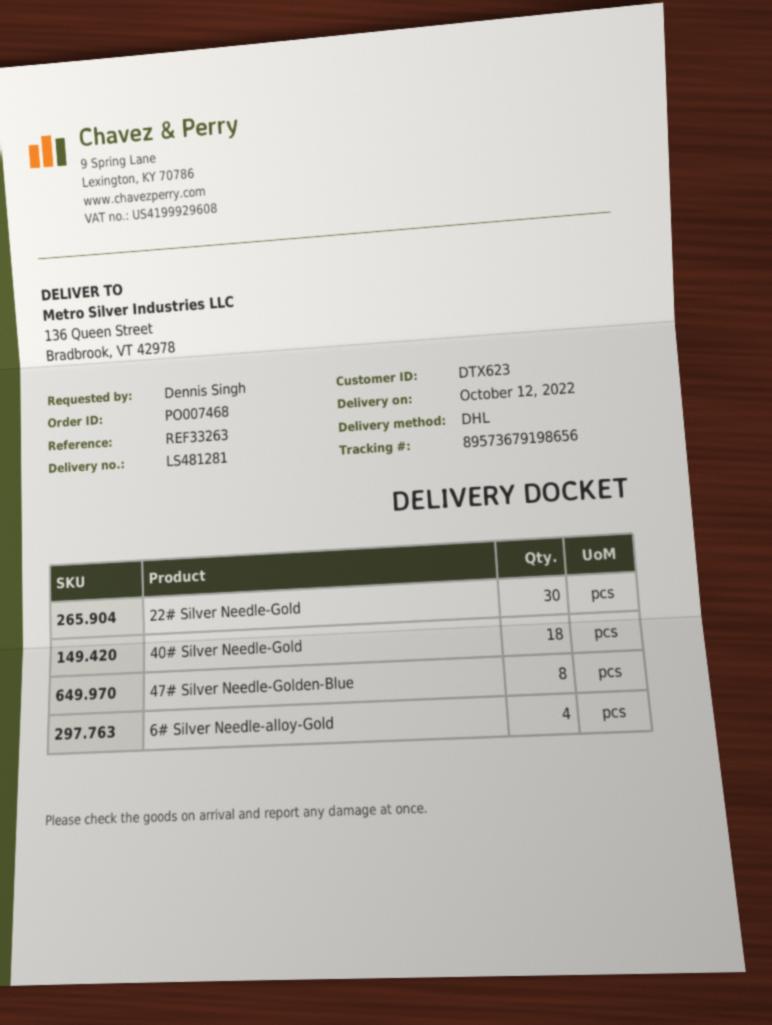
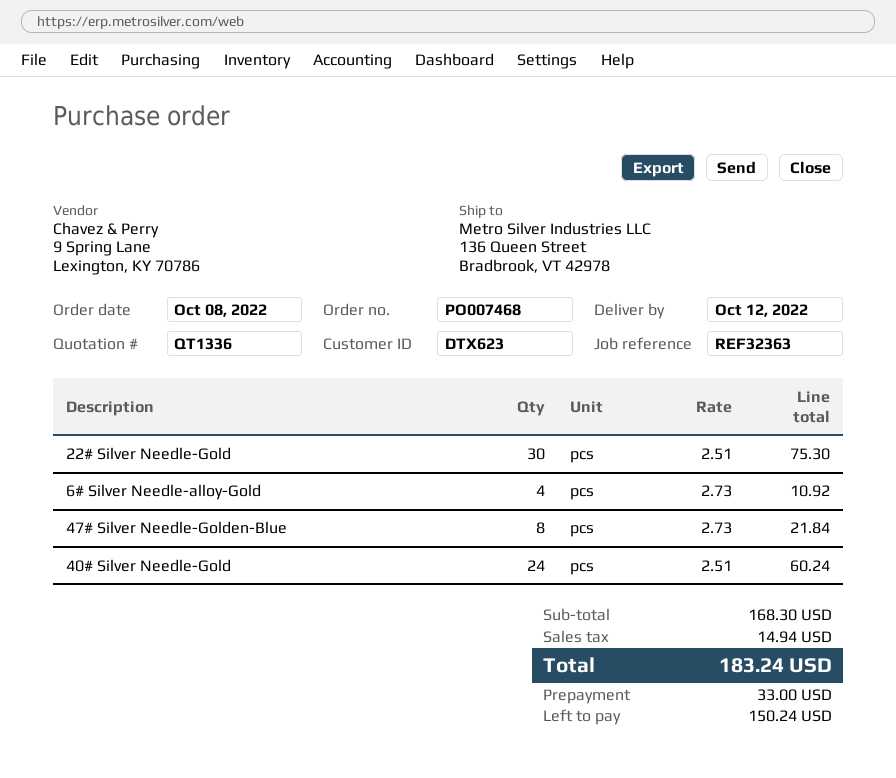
reference: REF33263 -> REF32363
40# Silver Needle-Gold: 18 -> 24

